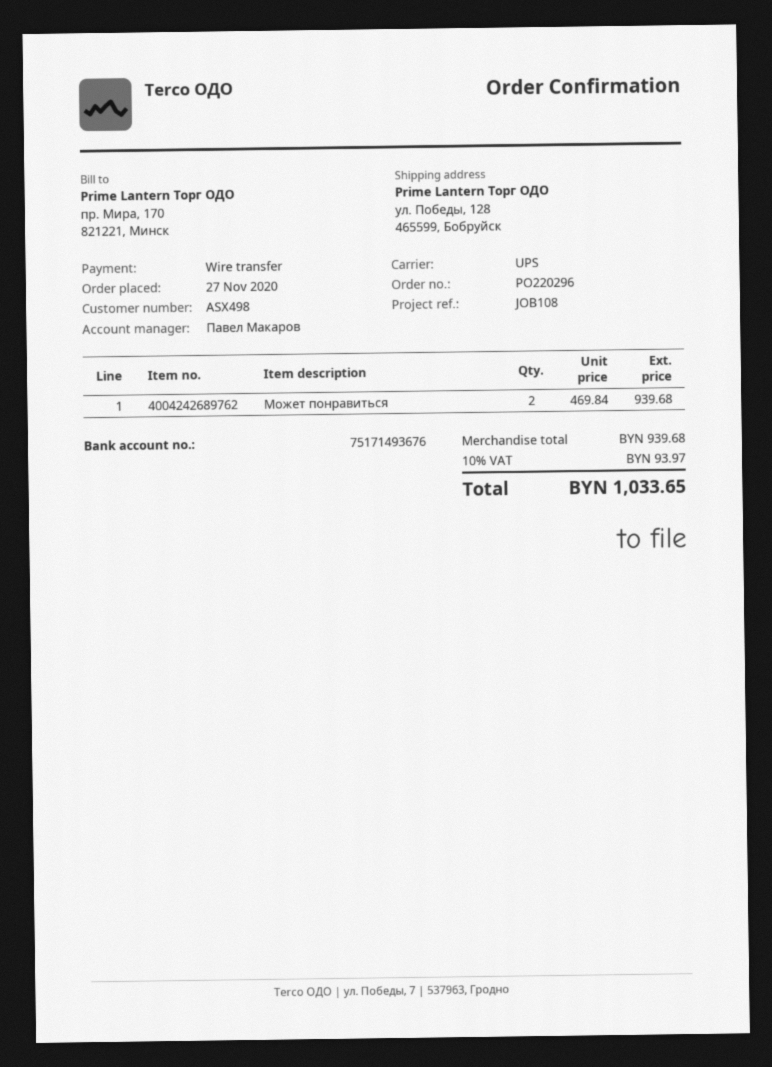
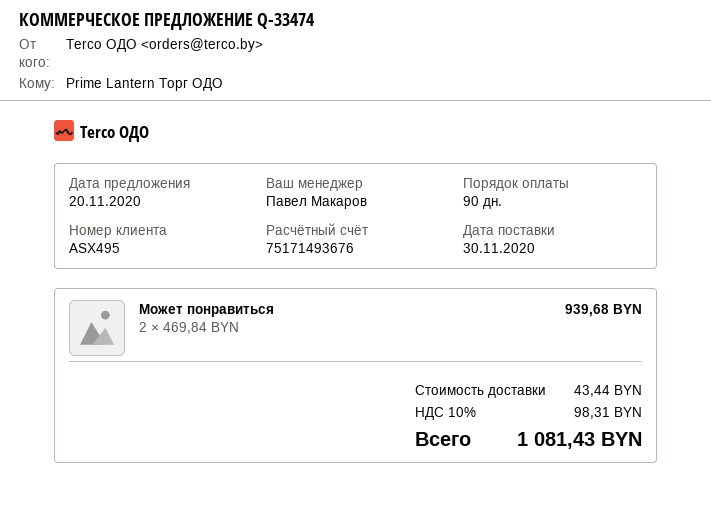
customer number: ASX498 -> ASX495
shipping: none -> 43.44
tax: 10% = 93.97 -> 10% = 98.31
total: 1033.65 -> 1081.43

